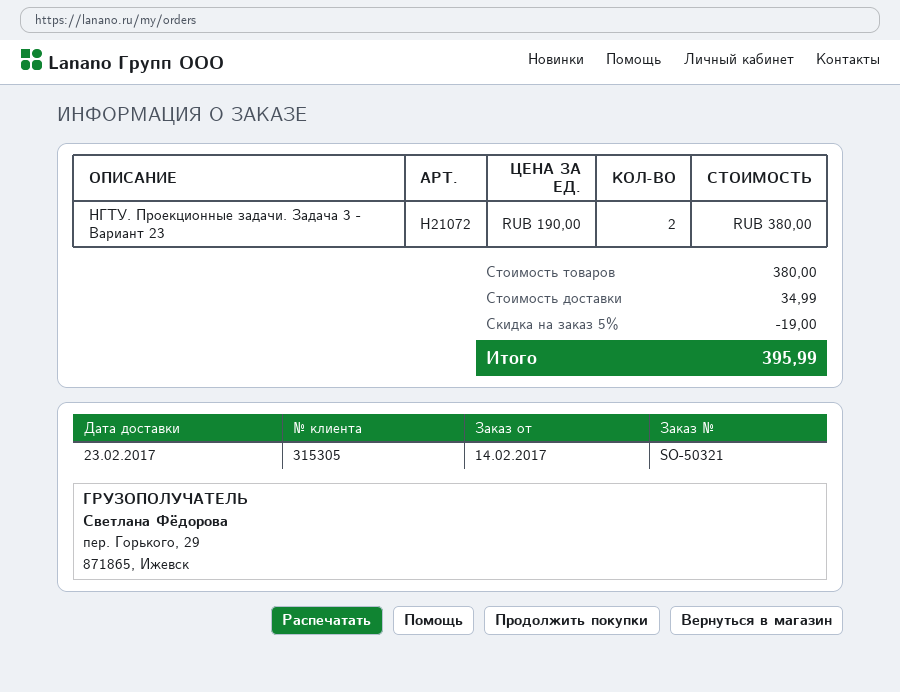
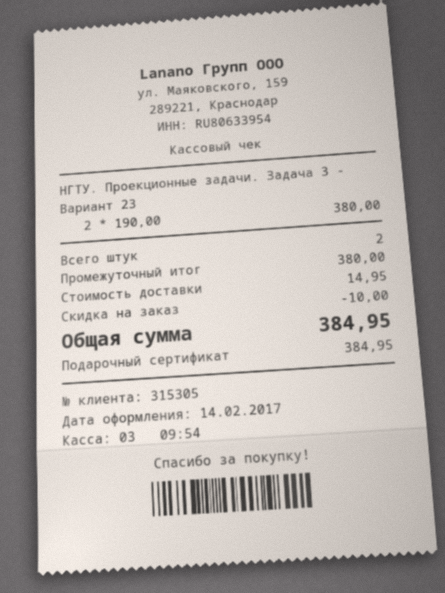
discount: 19.00 -> 10.00
shipping: 34.99 -> 14.95
total: 395.99 -> 384.95

